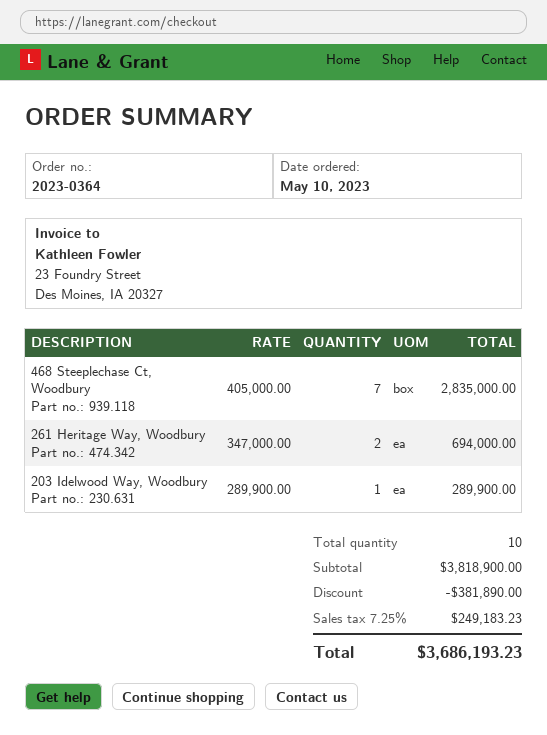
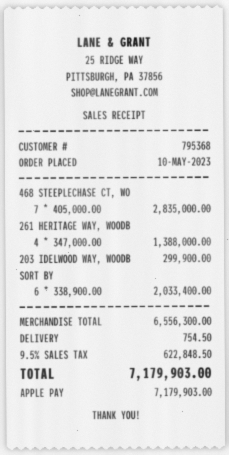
261 Heritage Way, Woodbury: 2 x 347000.00 = 694000.00 -> 4 x 347000.00 = 1388000.00
203 Idelwood Way, Woodbury: 1 x 289900.00 = 289900.00 -> 1 x 299900.00 = 299900.00
SORT BY: none -> 6 x 338900.00 = 2033400.00
subtotal: 3818900.00 -> 6556300.00
discount: 381890.00 -> none
shipping: none -> 754.50
tax: 7.25% = 249183.23 -> 9.5% = 622848.50
total: 3686193.23 -> 7179903.00

